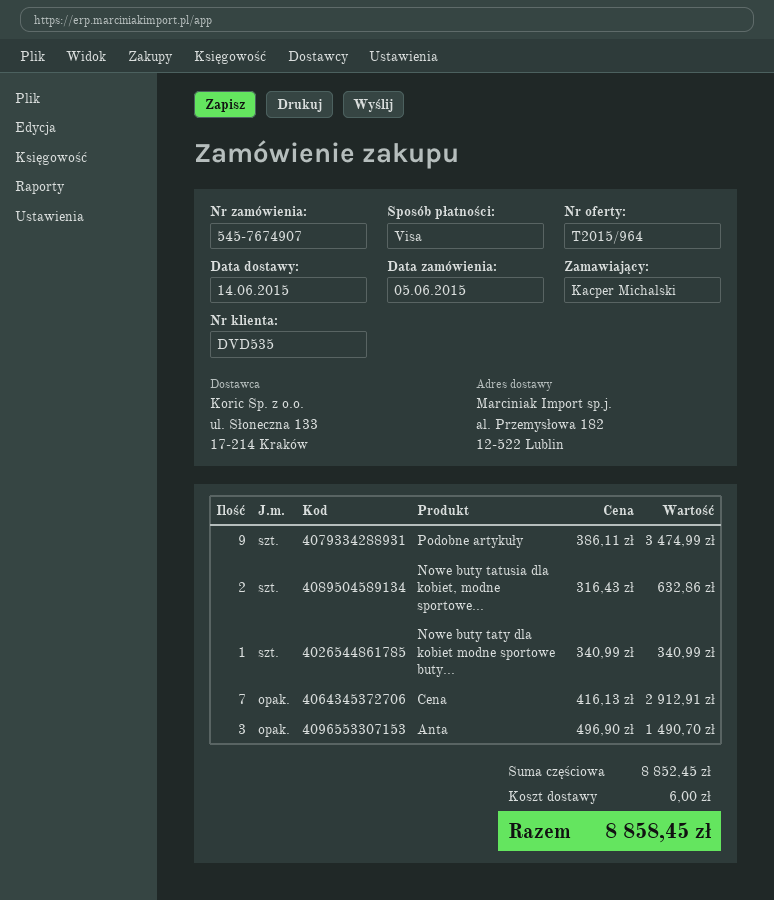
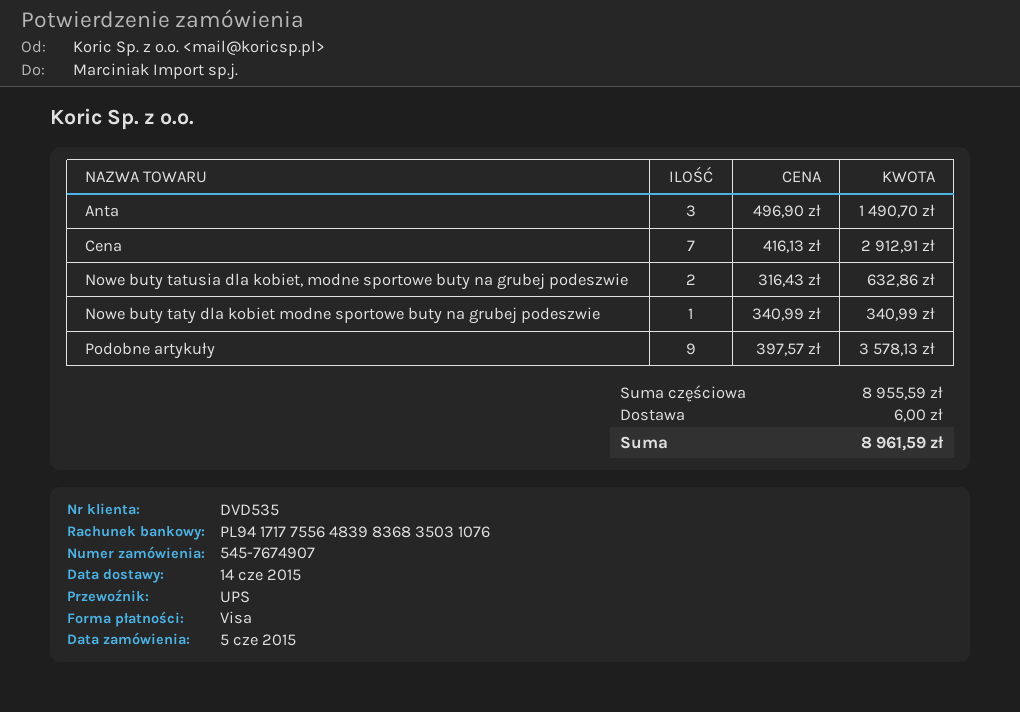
Podobne artykuły: 9 x 386.11 = 3474.99 -> 9 x 397.57 = 3578.13
subtotal: 8852.45 -> 8955.59
total: 8858.45 -> 8961.59

